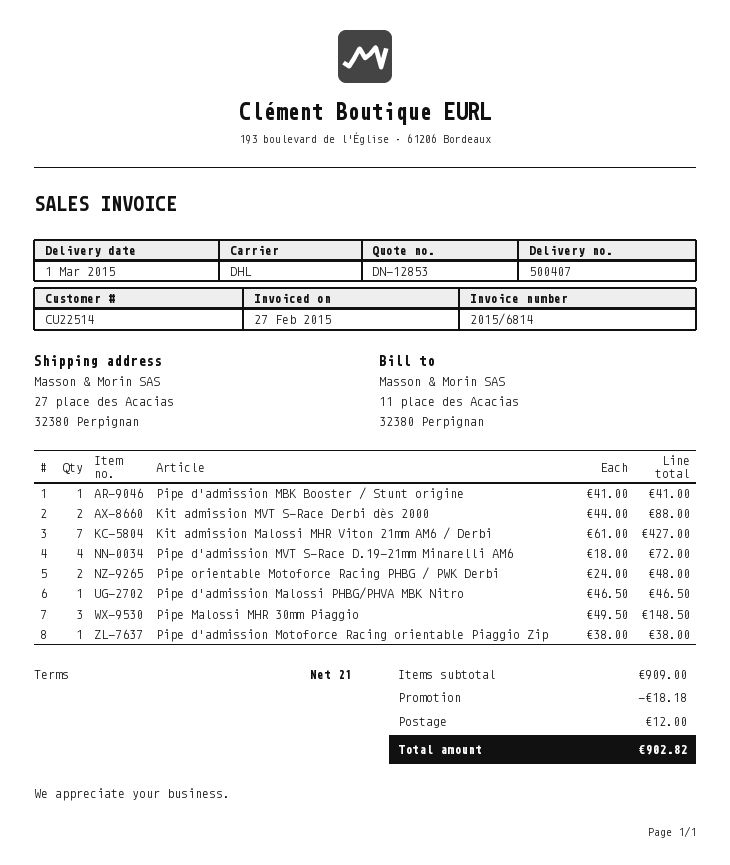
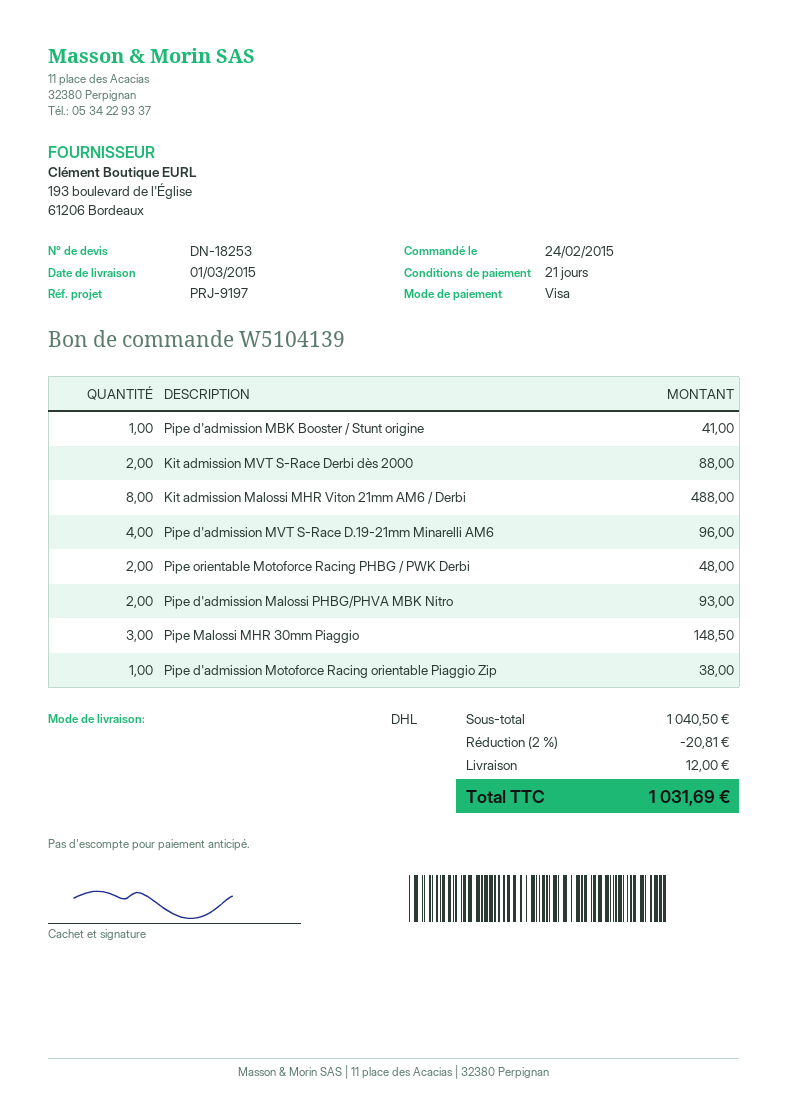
quote number: DN-12853 -> DN-18253
Kit admission Malossi MHR Viton 21mm AM6 / Derbi: 7 for 427.00 -> 8 for 488.00
Pipe d'admission MVT S-Race D.19-21mm Minarelli AM6: 4 for 72.00 -> 4 for 96.00
Pipe d'admission Malossi PHBG/PHVA MBK Nitro: 1 for 46.50 -> 2 for 93.00
subtotal: 909.00 -> 1040.50
discount: 18.18 -> 20.81
total: 902.82 -> 1031.69

